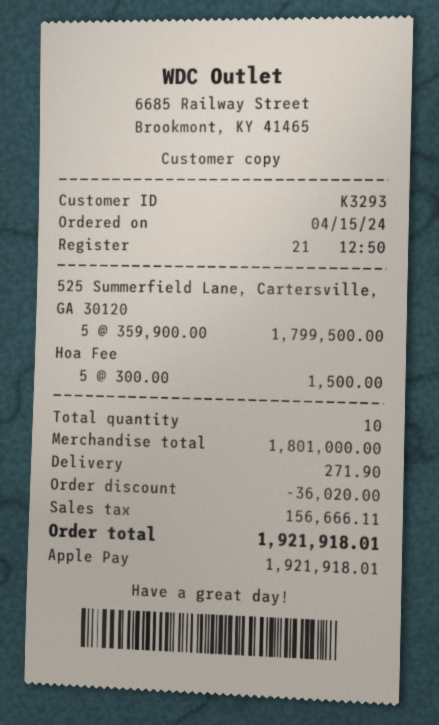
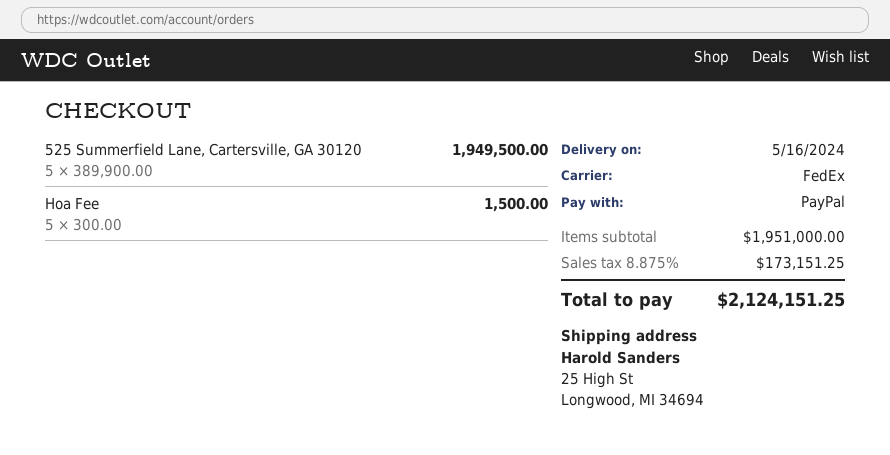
payment method: Apple Pay -> PayPal
525 Summerfield Lane, Cartersville, GA 30120: 5 x 359900.00 = 1799500.00 -> 5 x 389900.00 = 1949500.00
subtotal: 1801000.00 -> 1951000.00
discount: 36020.00 -> none
shipping: 271.90 -> none
tax: 156666.11 -> 173151.25
total: 1921918.01 -> 2124151.25

